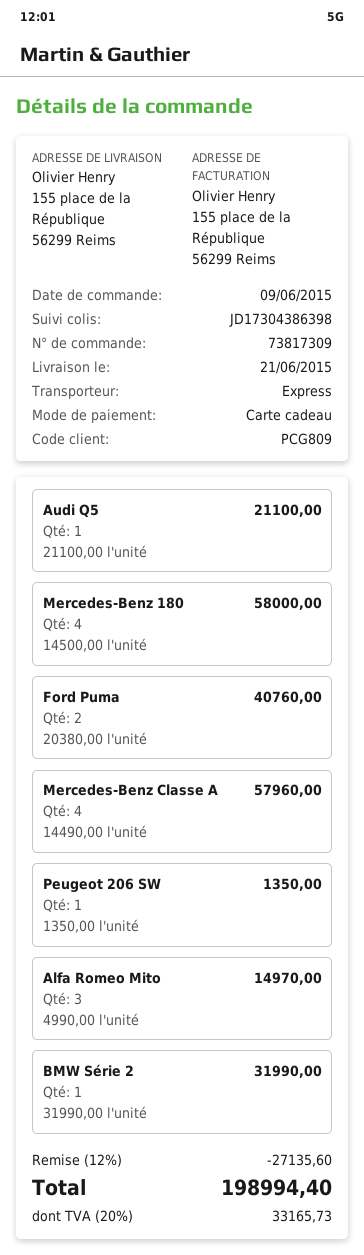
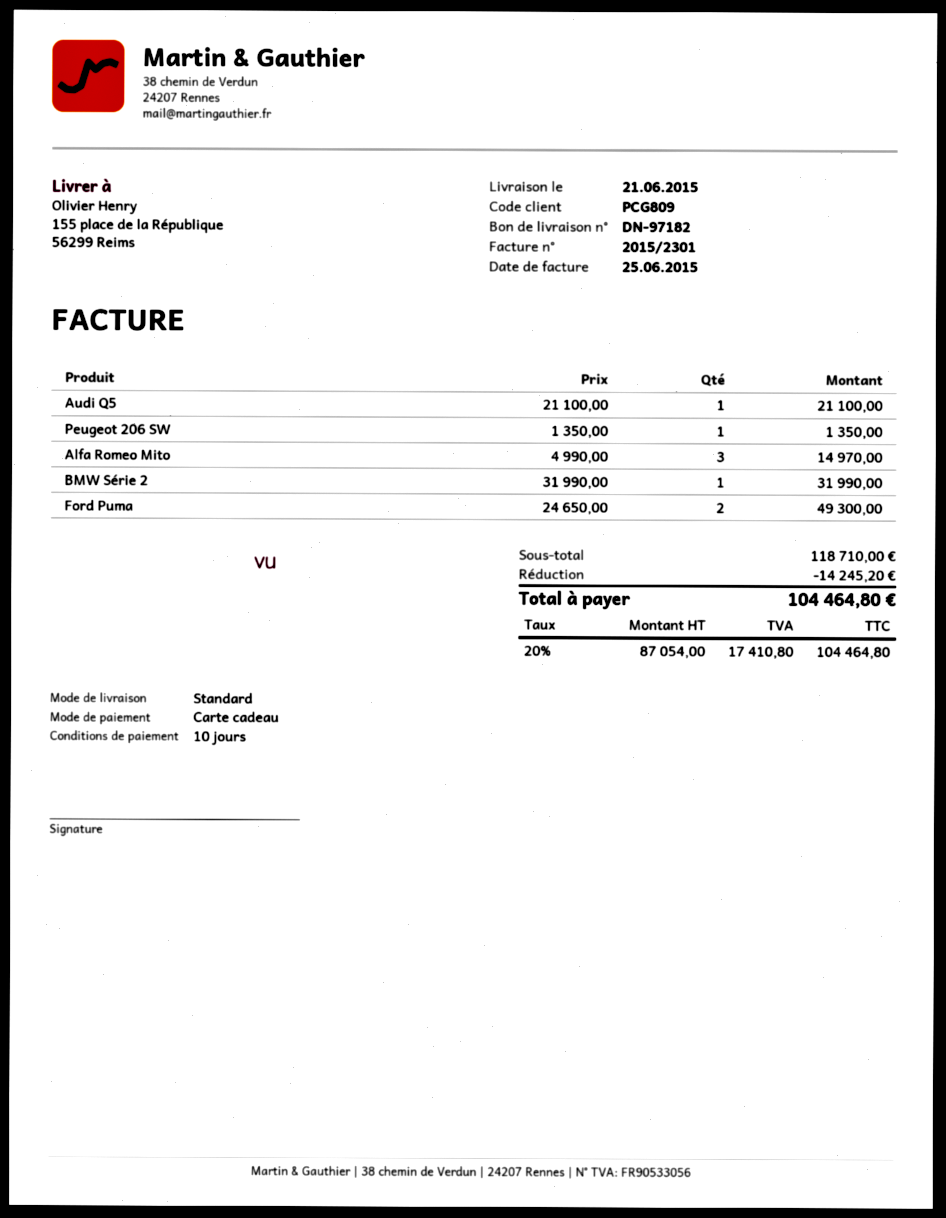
shipping method: express -> standard
Mercedes-Benz 180: 4 x 14500.00 = 58000.00 -> none
Ford Puma: 2 x 20380.00 = 40760.00 -> 2 x 24650.00 = 49300.00
Mercedes-Benz Classe A: 4 x 14490.00 = 57960.00 -> none
discount: 27135.60 -> 14245.20
tax: 20% = 33165.73 -> 20% = 17410.80
total: 198994.40 -> 104464.80

